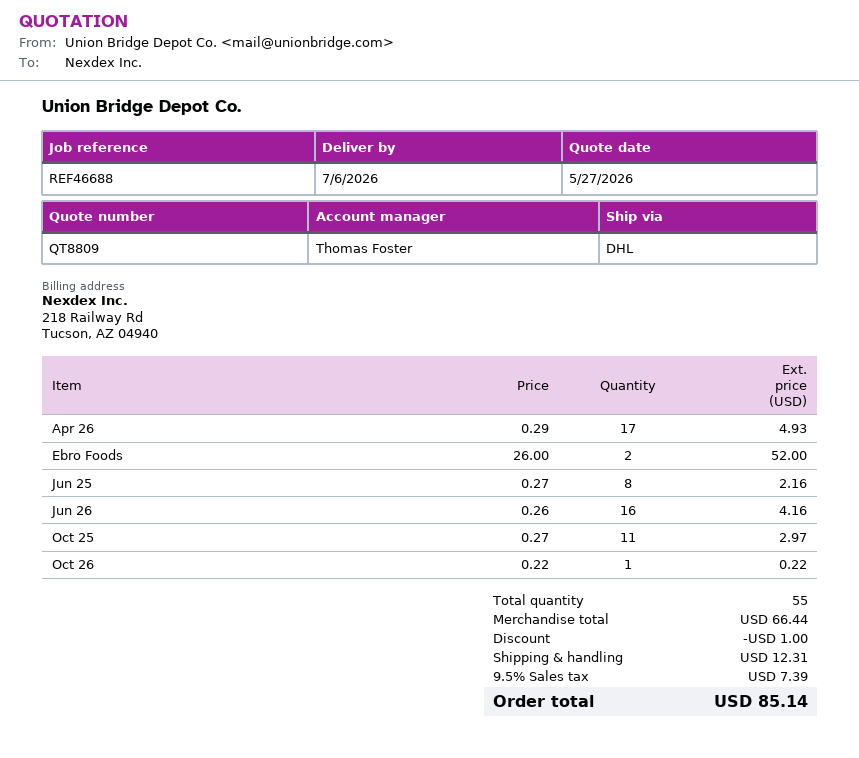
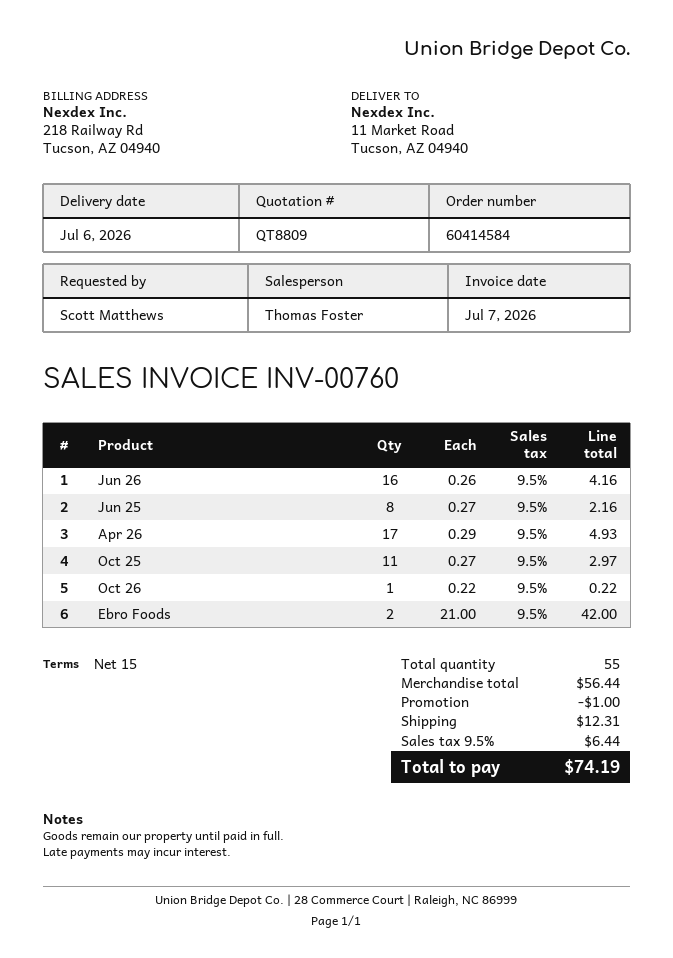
Ebro Foods: 2 x 26.00 = 52.00 -> 2 x 21.00 = 42.00
subtotal: 66.44 -> 56.44
tax: 9.5% = 7.39 -> 9.5% = 6.44
total: 85.14 -> 74.19

